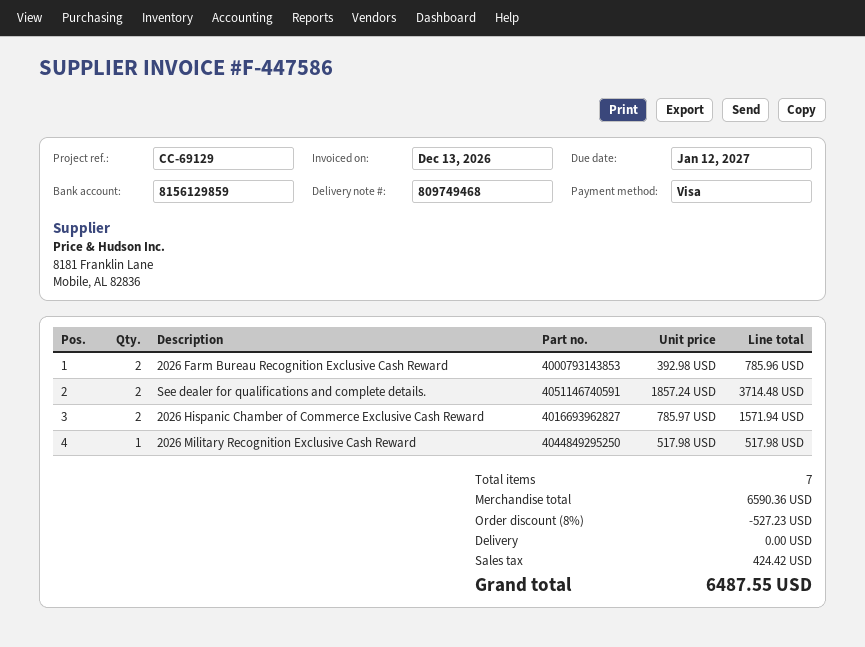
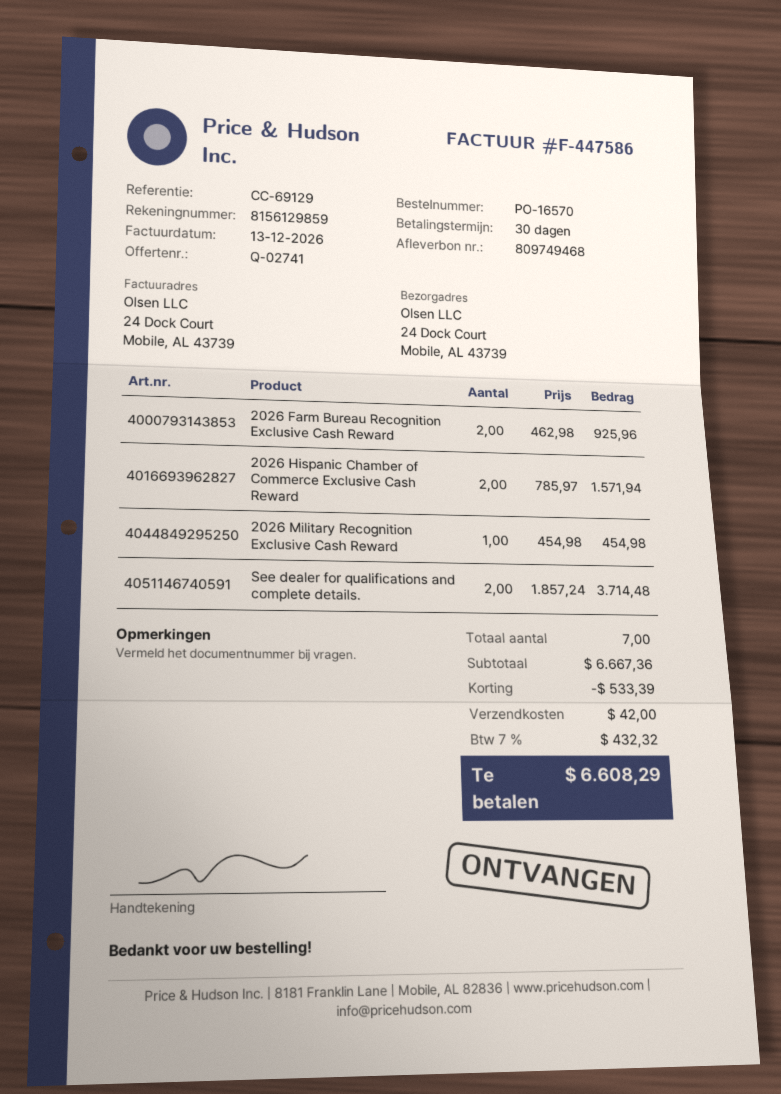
2026 Farm Bureau Recognition Exclusive Cash Reward: 2 x 392.98 = 785.96 -> 2 x 462.98 = 925.96
2026 Military Recognition Exclusive Cash Reward: 1 x 517.98 = 517.98 -> 1 x 454.98 = 454.98
subtotal: 6590.36 -> 6667.36
discount: 527.23 -> 533.39
shipping: 0.00 -> 42.00
tax: 424.42 -> 432.32
total: 6487.55 -> 6608.29

